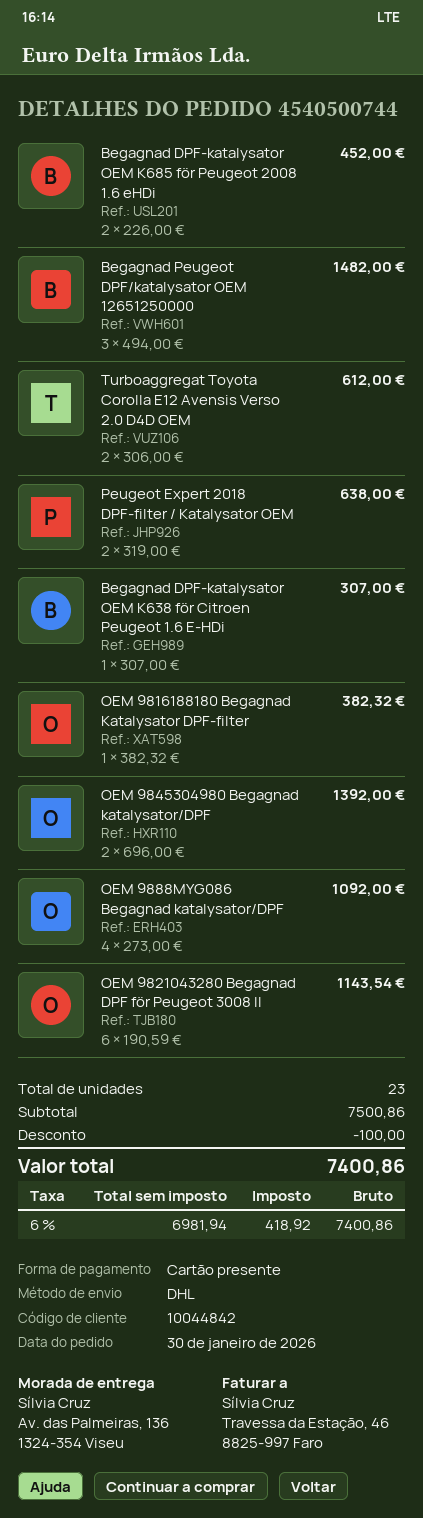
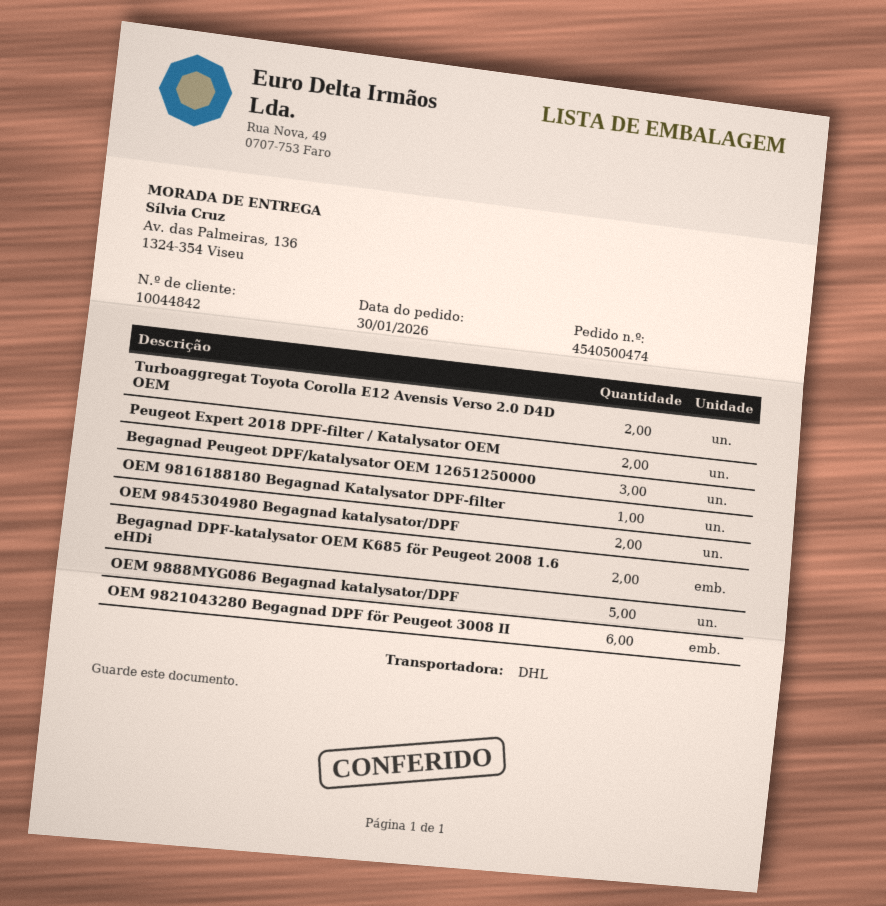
order number: 4540500744 -> 4540500474
Begagnad DPF-katalysator OEM K638 för Citroen Peugeot 1.6 E-HDi: 1 -> none
OEM 9888MYG086 Begagnad katalysator/DPF: 4 -> 5

